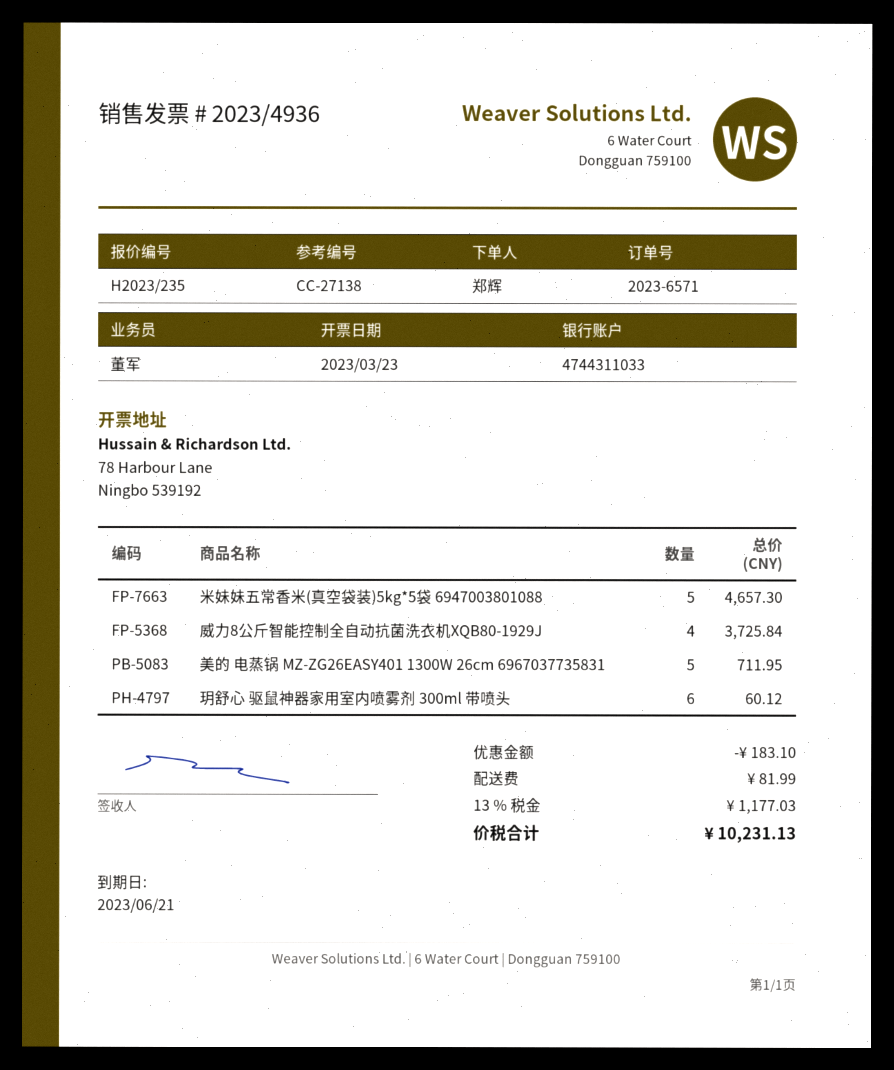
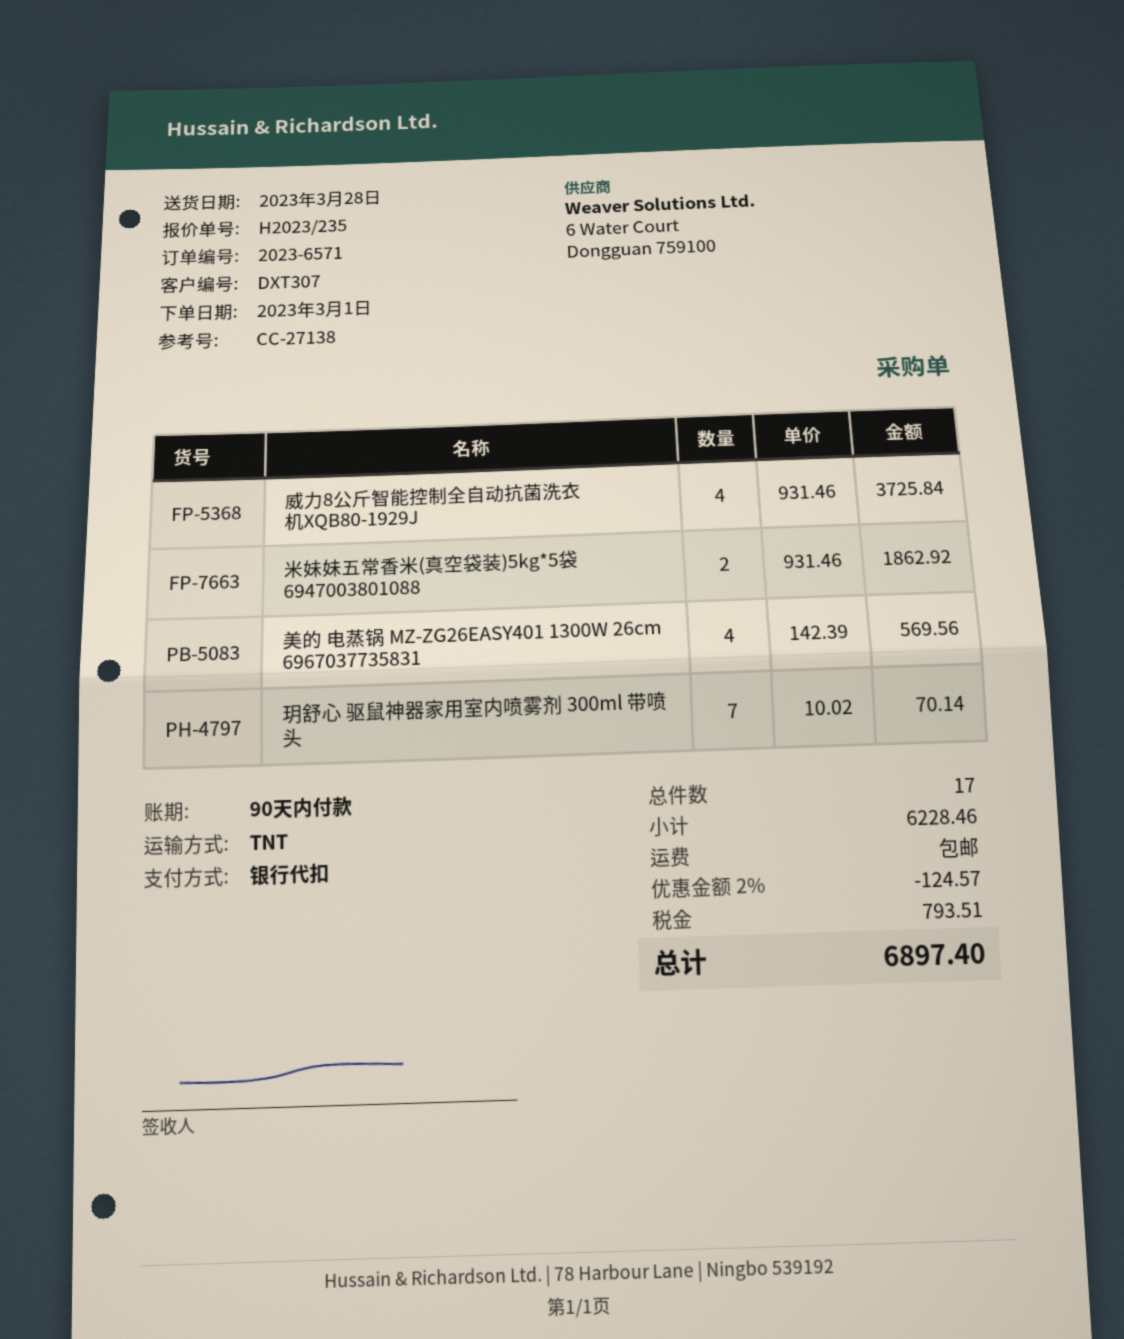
米妹妹五常香米(真空袋装)5kg*5袋 6947003801088: 5 for 4657.30 -> 2 for 1862.92
美的 电蒸锅 MZ-ZG26EASY401 1300W 26cm 6967037735831: 5 for 711.95 -> 4 for 569.56
玥舒心 驱鼠神器家用室内喷雾剂 300ml 带喷头: 6 for 60.12 -> 7 for 70.14
discount: 183.10 -> 124.57
shipping: 81.99 -> 0.00
tax: 1177.03 -> 793.51
total: 10231.13 -> 6897.40

